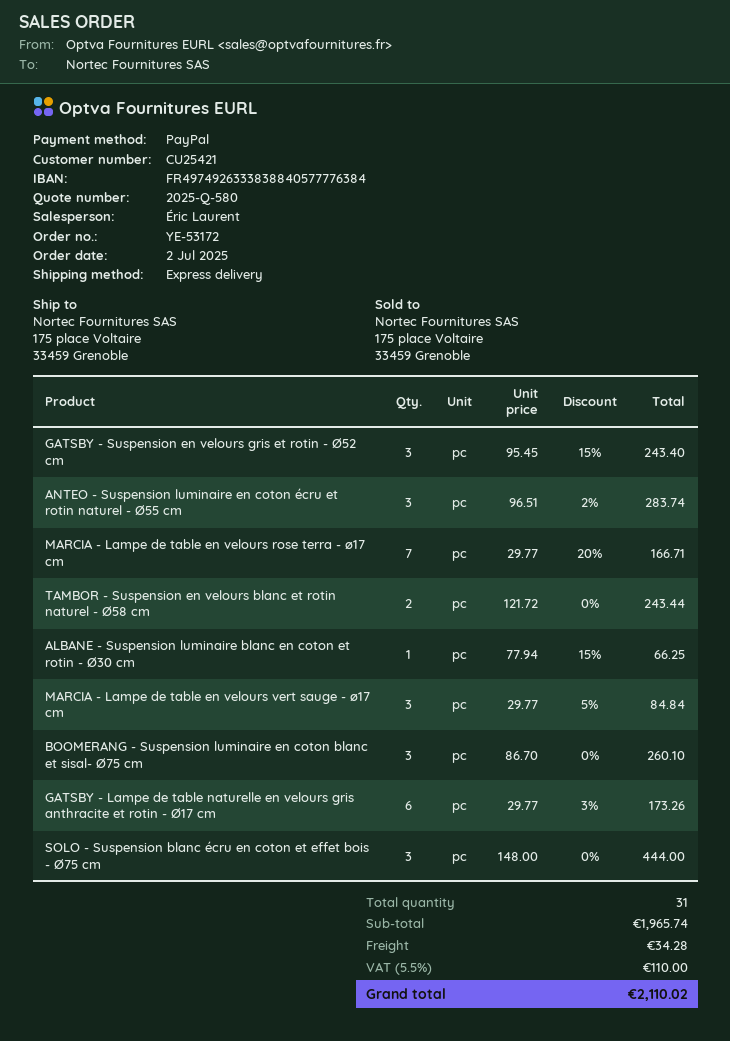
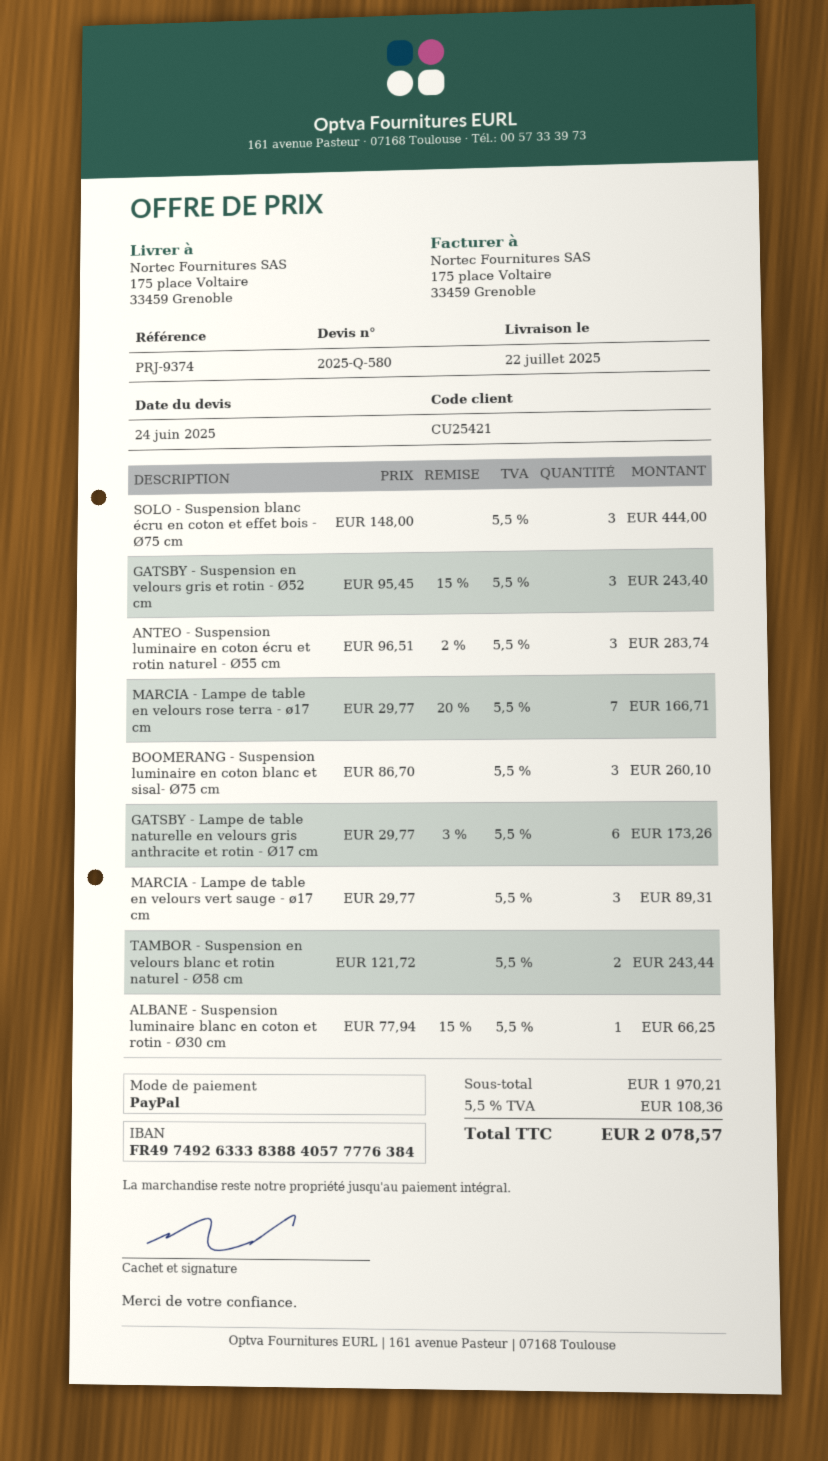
MARCIA - Lampe de table en velours vert sauge - ø17 cm: 3 x 29.77 - 5% = 84.84 -> 3 x 29.77 = 89.31
subtotal: 1965.74 -> 1970.21
shipping: 34.28 -> none
tax: 5.5% = 110.00 -> 5.5% = 108.36
total: 2110.02 -> 2078.57

